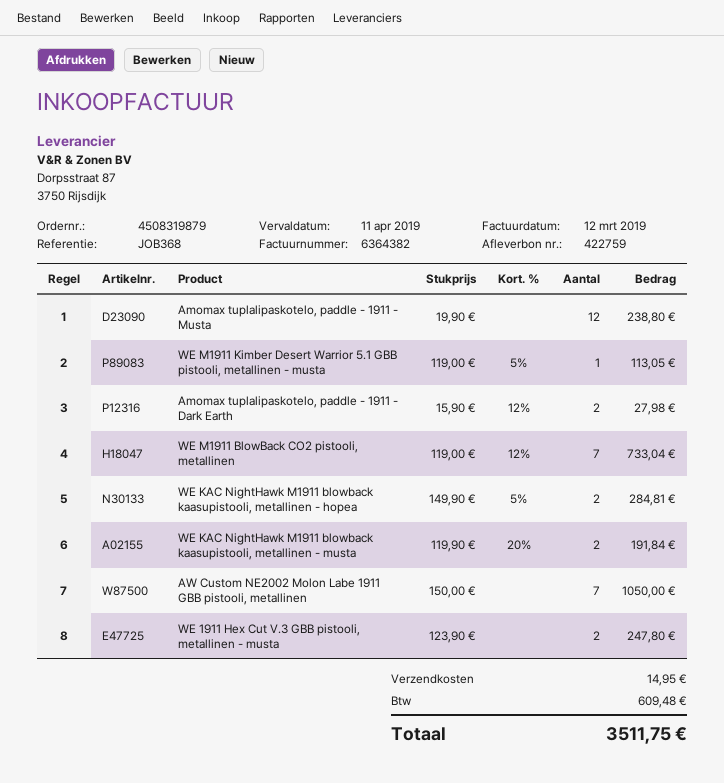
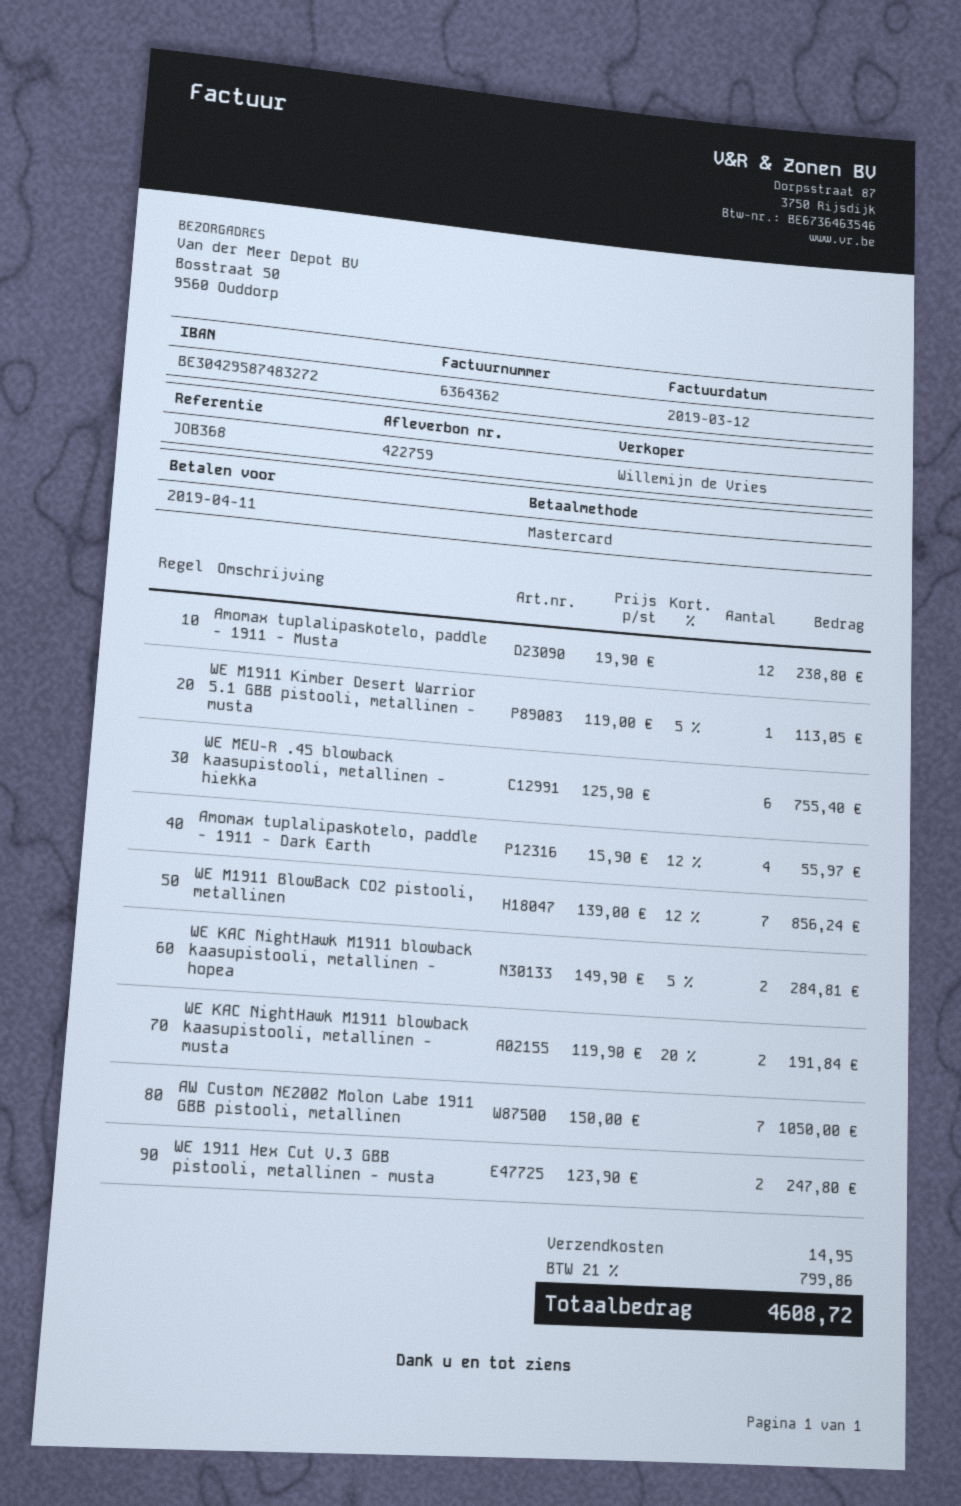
invoice number: 6364382 -> 6364362
Amomax tuplalipaskotelo, paddle - 1911 - Dark Earth: 2 x 15.90 - 12% = 27.98 -> 4 x 15.90 - 12% = 55.97
WE M1911 BlowBack CO2 pistooli, metallinen: 7 x 119.00 - 12% = 733.04 -> 7 x 139.00 - 12% = 856.24
WE MEU-R .45 blowback kaasupistooli, metallinen - hiekka: none -> 6 x 125.90 = 755.40
tax: 609.48 -> 799.86
total: 3511.75 -> 4608.72

